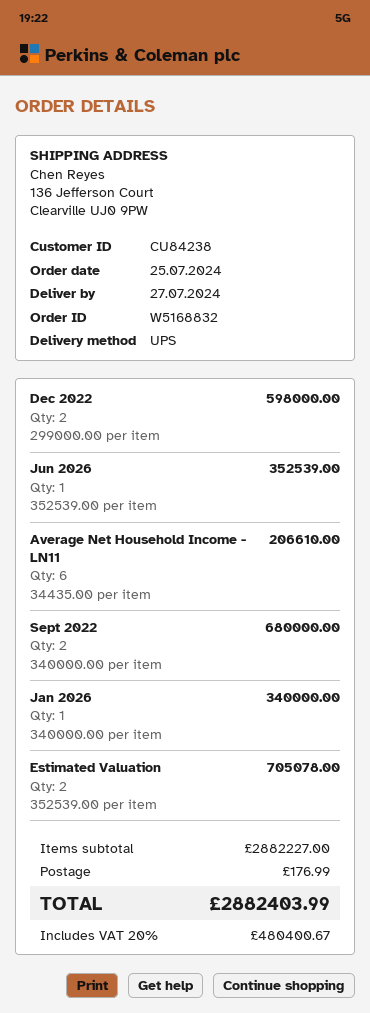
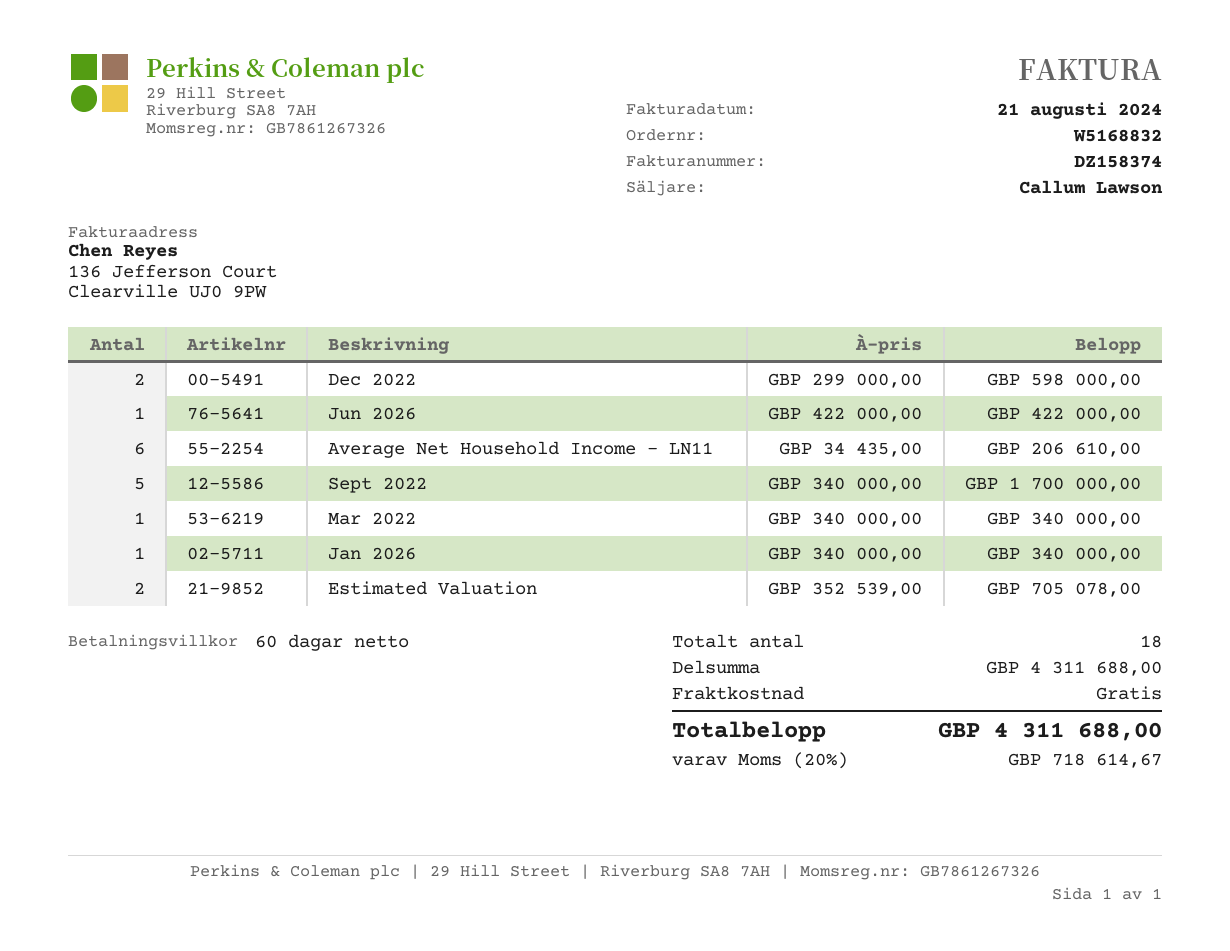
Jun 2026: 1 x 352539.00 = 352539.00 -> 1 x 422000.00 = 422000.00
Sept 2022: 2 x 340000.00 = 680000.00 -> 5 x 340000.00 = 1700000.00
Mar 2022: none -> 1 x 340000.00 = 340000.00
subtotal: 2882227.00 -> 4311688.00
shipping: 176.99 -> 0.00
tax: 20% = 480400.67 -> 20% = 718614.67
total: 2882403.99 -> 4311688.00

